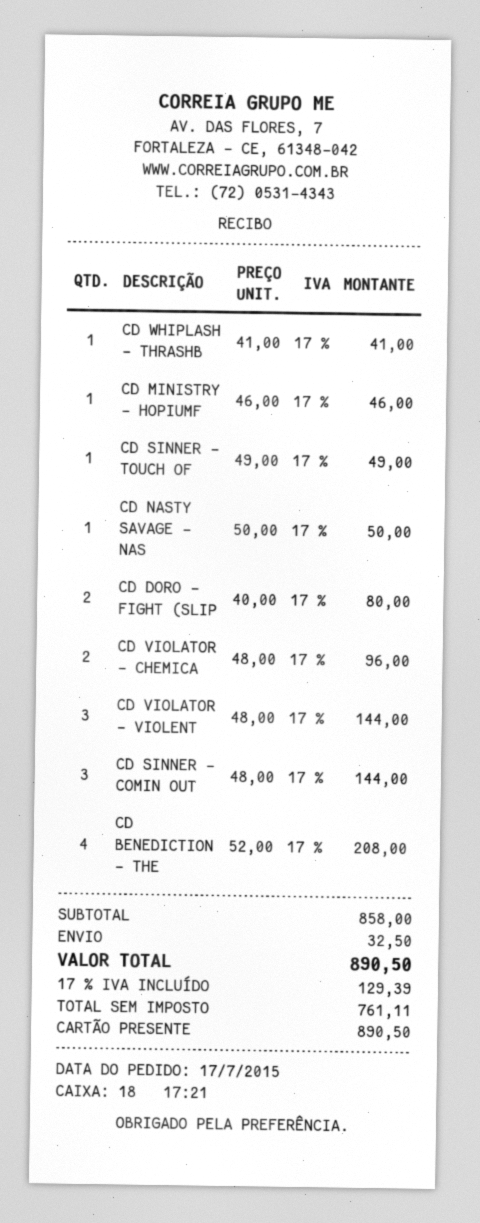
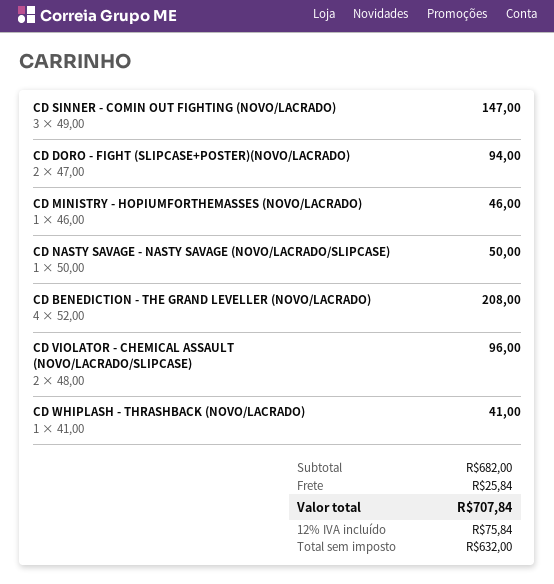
CD SINNER - TOUCH OF: 1 x 49.00 = 49.00 -> none
CD DORO - FIGHT (SLIP: 2 x 40.00 = 80.00 -> 2 x 47.00 = 94.00
CD VIOLATOR - VIOLENT: 3 x 48.00 = 144.00 -> none
CD SINNER - COMIN OUT: 3 x 48.00 = 144.00 -> 3 x 49.00 = 147.00
subtotal: 858.00 -> 682.00
shipping: 32.50 -> 25.84
net: 761.11 -> 632.00
tax: 17% = 129.39 -> 12% = 75.84
total: 890.50 -> 707.84

